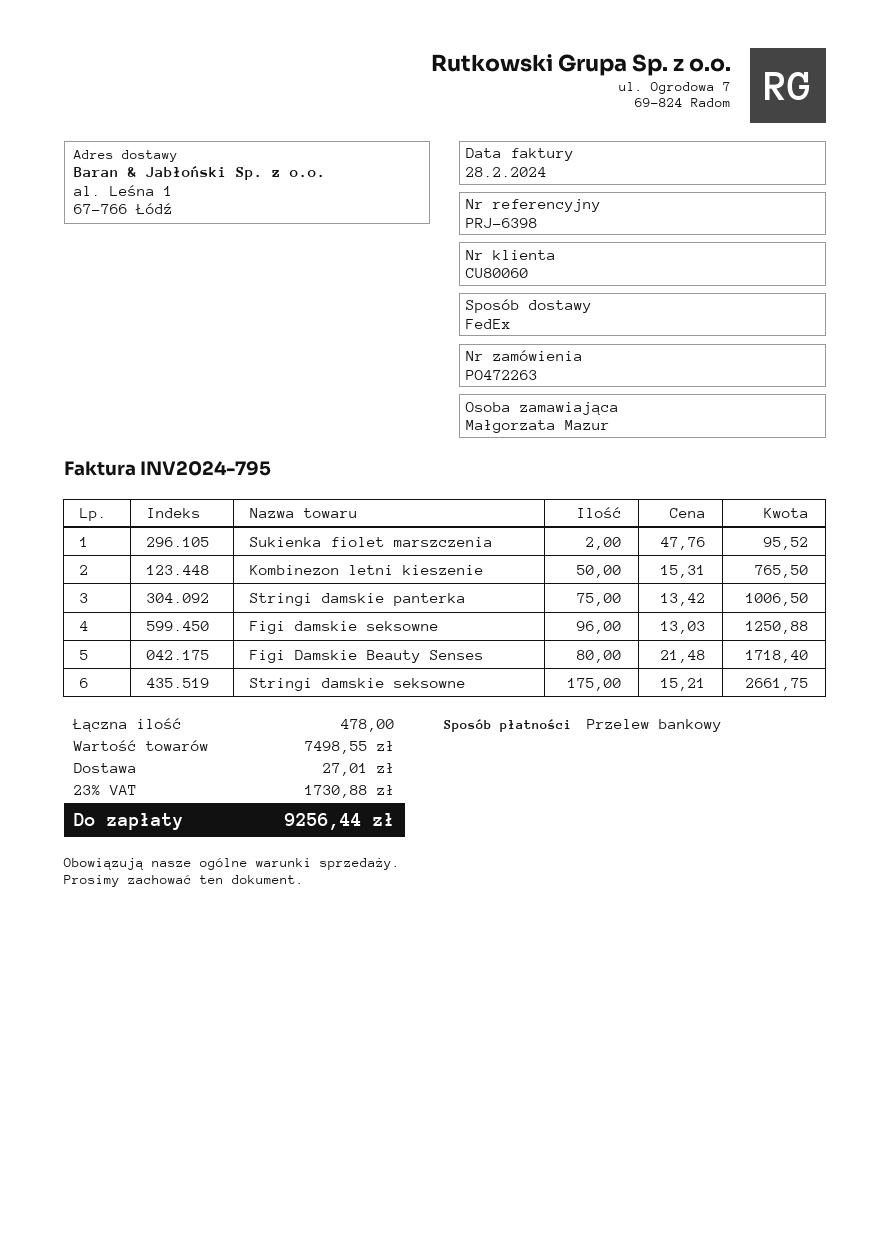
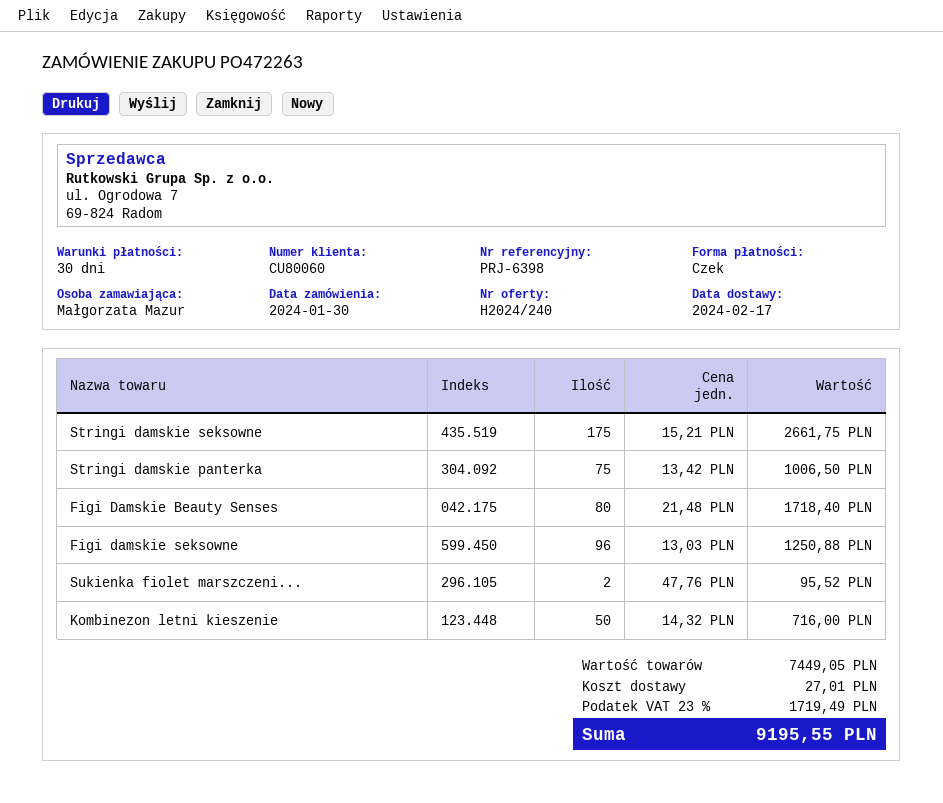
payment method: bank transfer -> cheque
Kombinezon letni kieszenie: 50 x 15.31 = 765.50 -> 50 x 14.32 = 716.00
subtotal: 7498.55 -> 7449.05
tax: 23% = 1730.88 -> 23% = 1719.49
total: 9256.44 -> 9195.55

